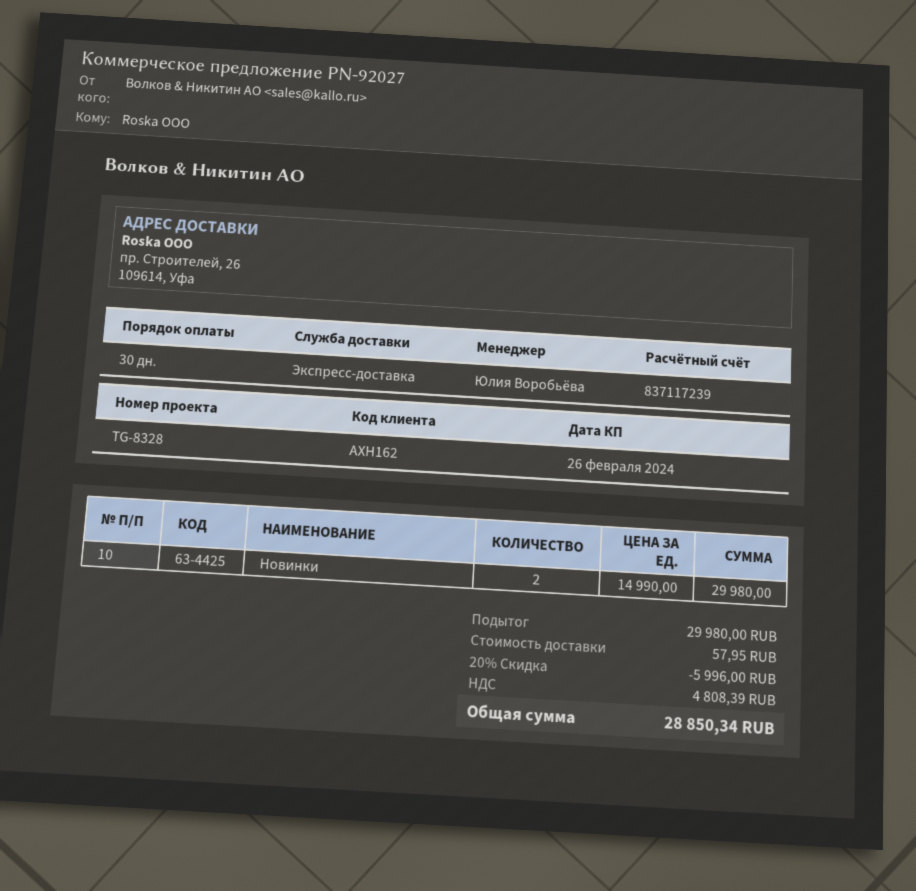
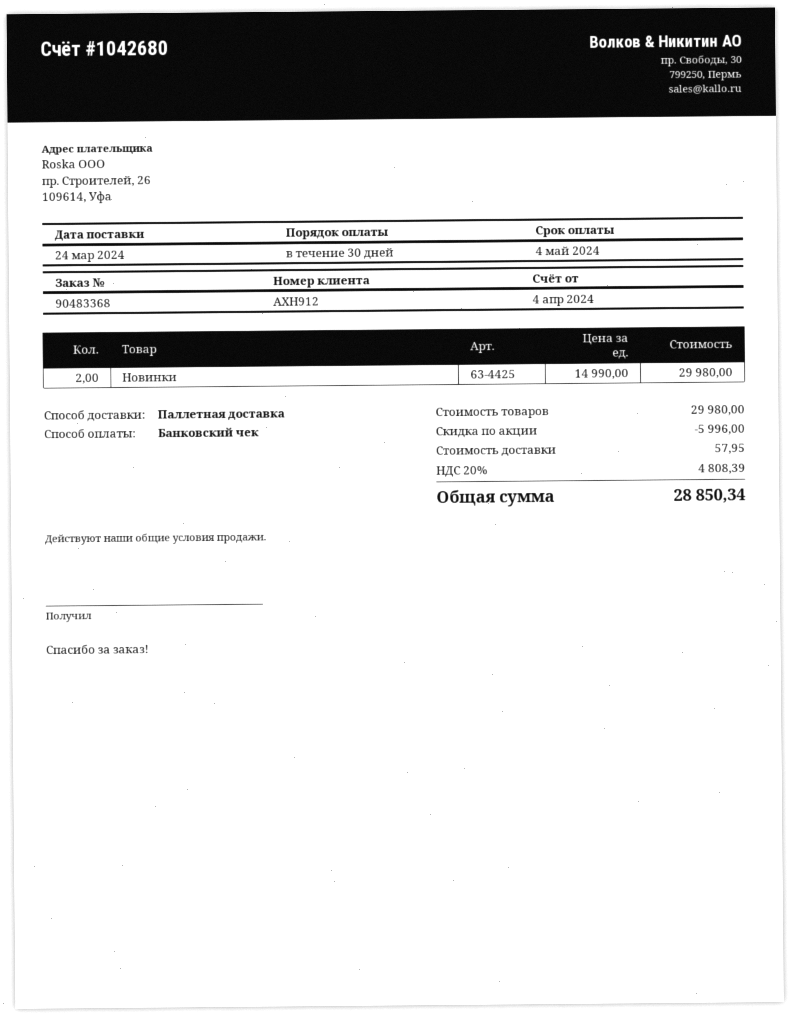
customer number: AXH162 -> AXH912
shipping method: express -> pallet freight

